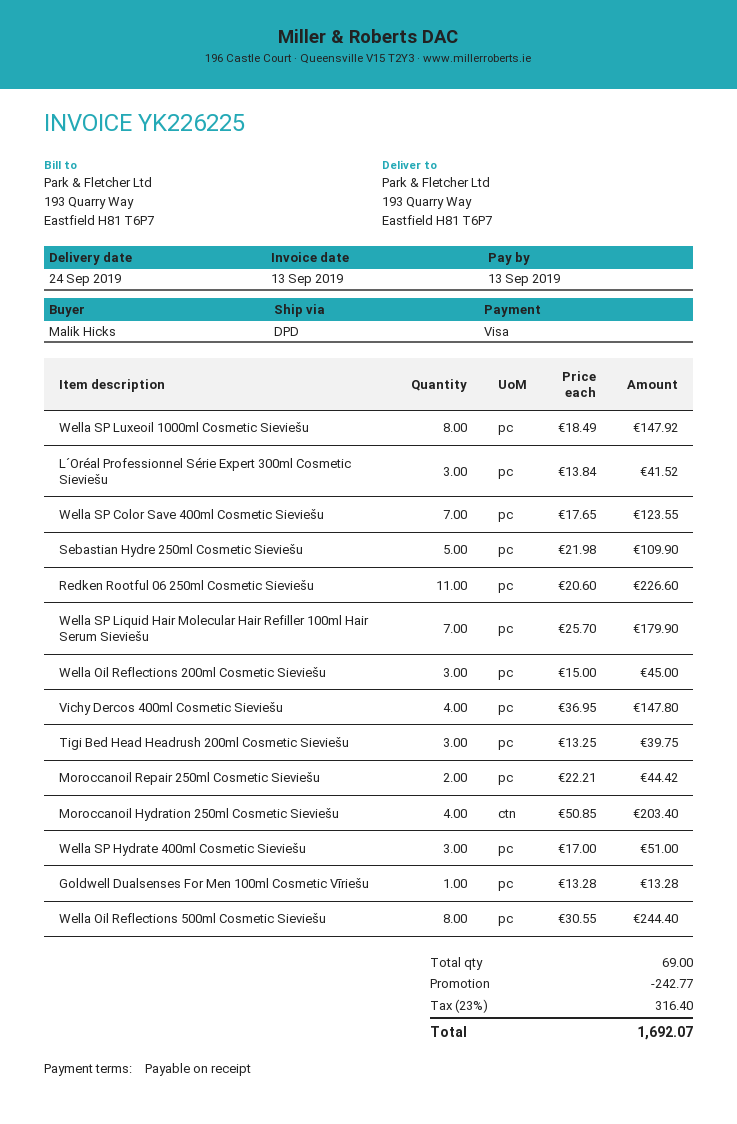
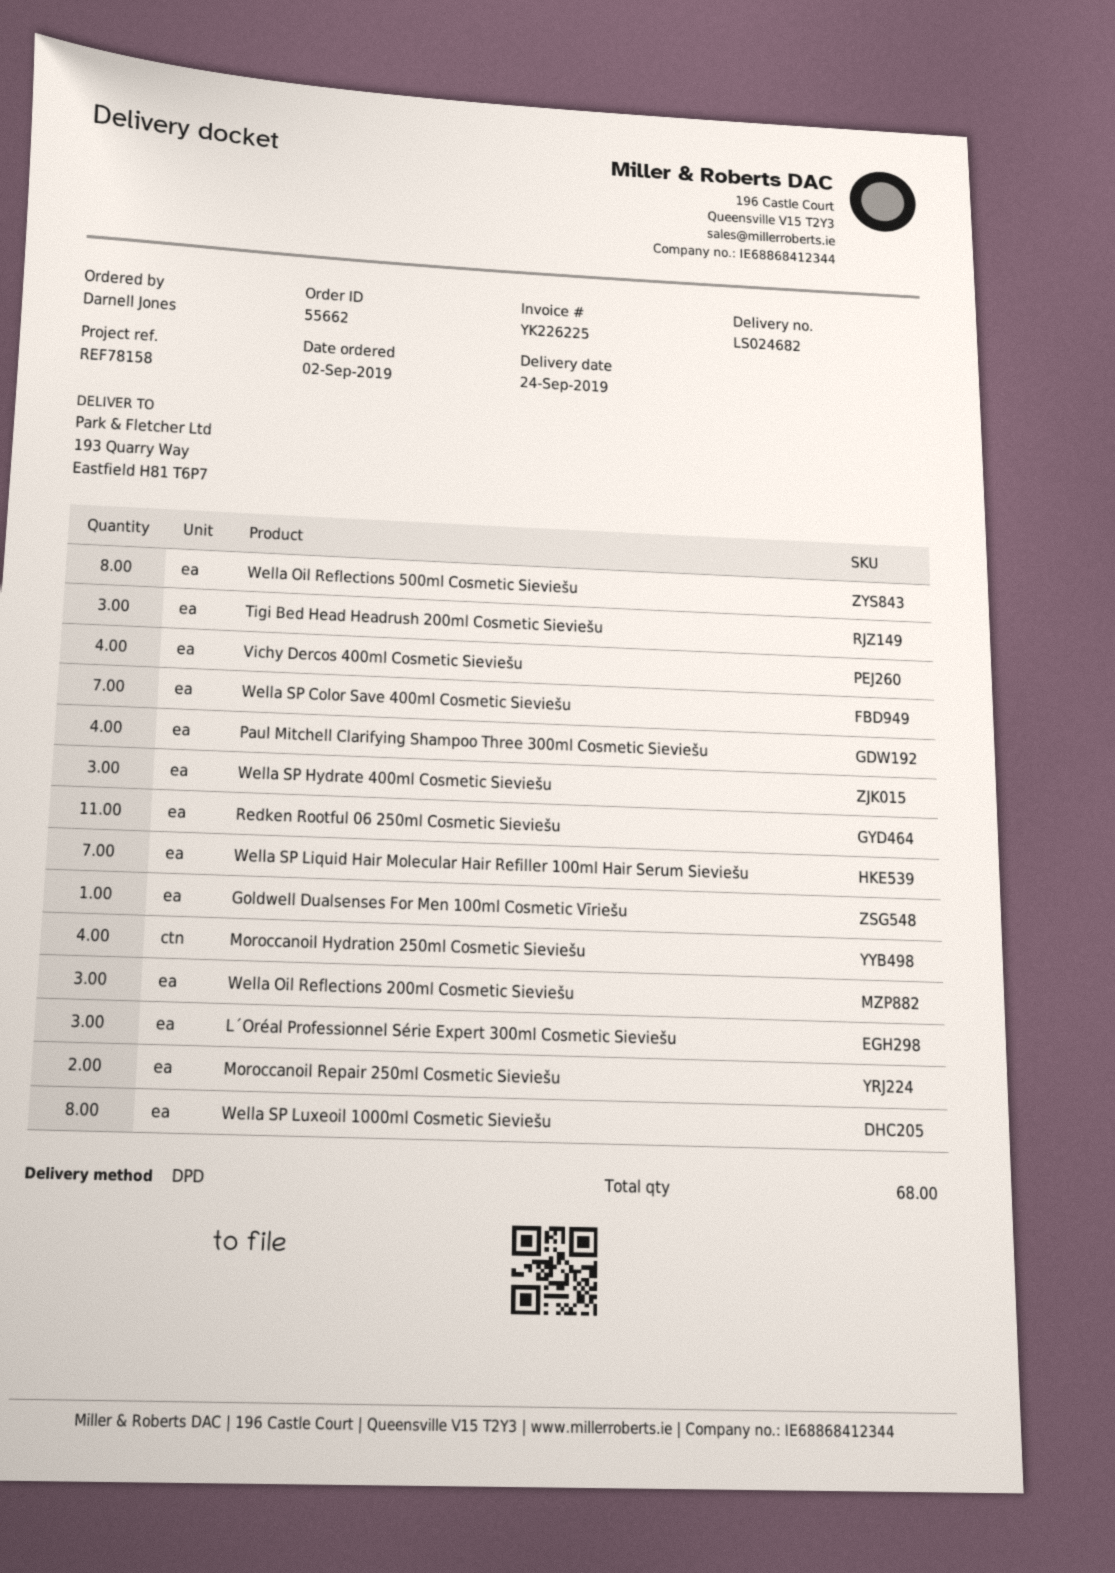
ordered by: Malik Hicks -> Darnell Jones
Sebastian Hydre 250ml Cosmetic Sieviešu: 5 -> none
Paul Mitchell Clarifying Shampoo Three 300ml Cosmetic Sieviešu: none -> 4
total quantity: 69 -> 68

